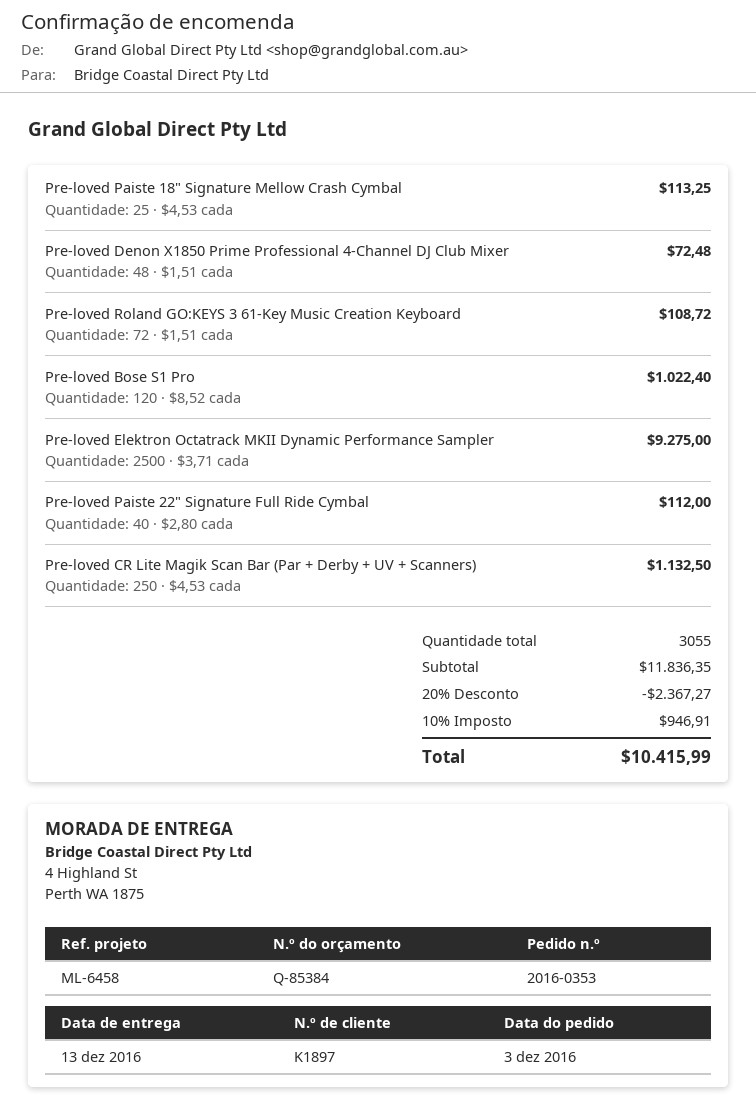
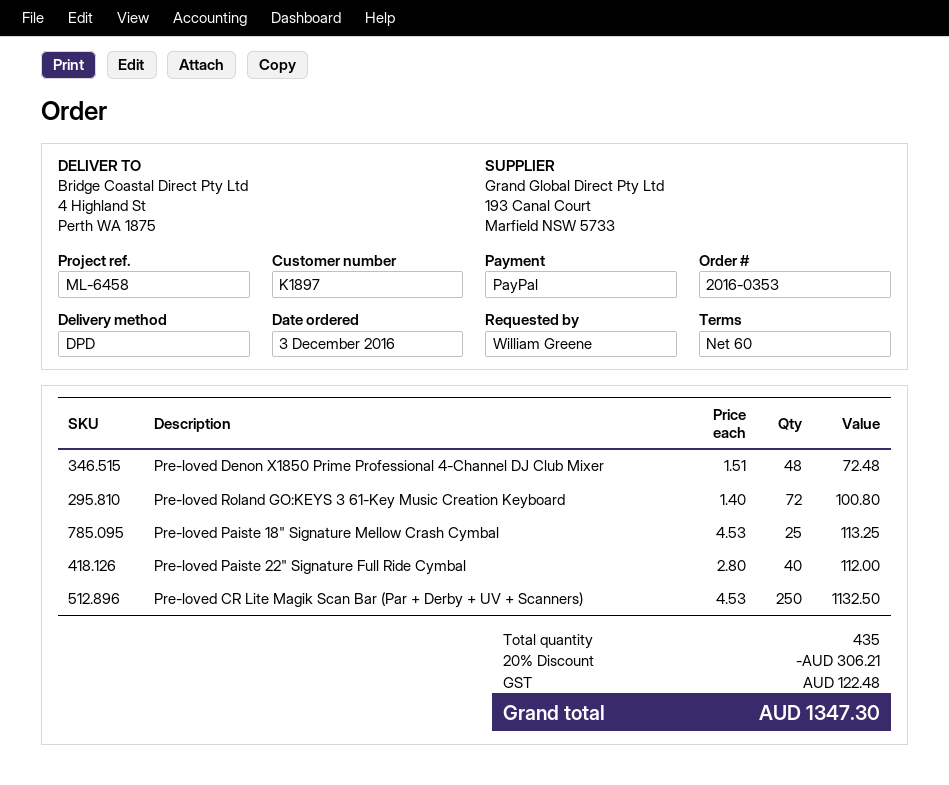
Pre-loved Roland GO:KEYS 3 61-Key Music Creation Keyboard: 72 x 1.51 = 108.72 -> 72 x 1.40 = 100.80
Pre-loved Bose S1 Pro: 120 x 8.52 = 1022.40 -> none
Pre-loved Elektron Octatrack MKII Dynamic Performance Sampler: 2500 x 3.71 = 9275.00 -> none
total quantity: 3055 -> 435
discount: 20% = 2367.27 -> 20% = 306.21
tax: 946.91 -> 122.48
total: 10415.99 -> 1347.30

